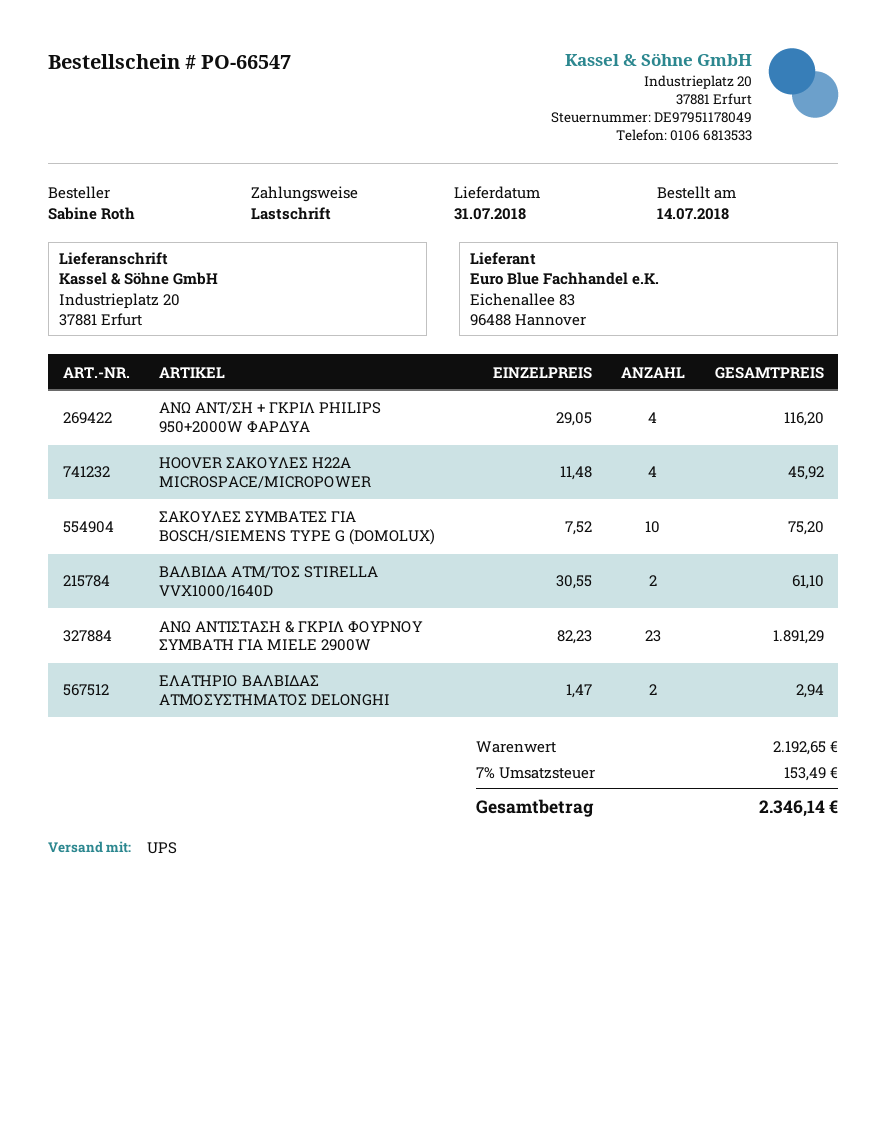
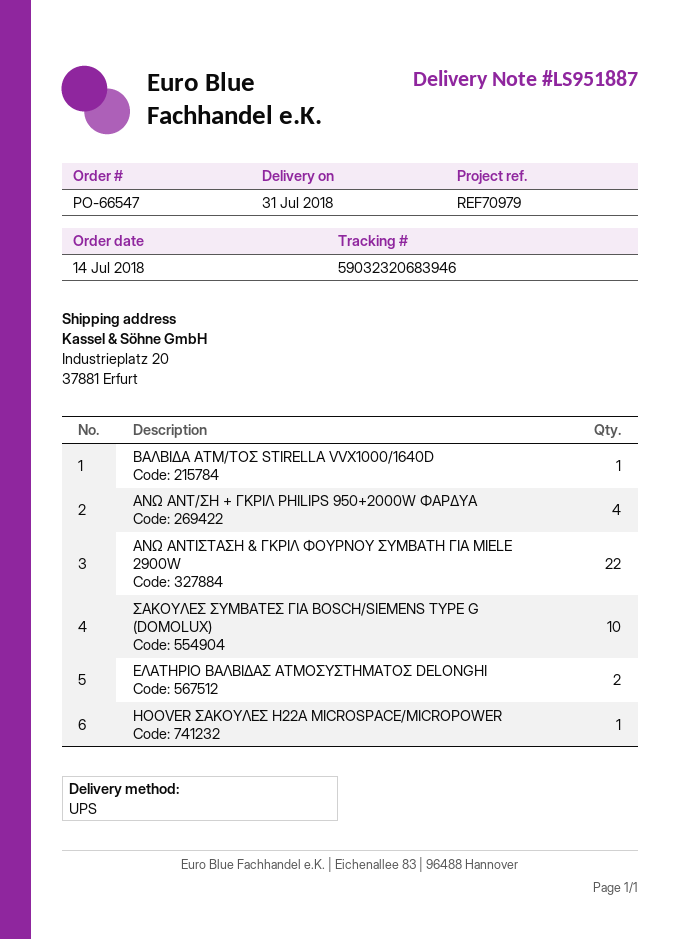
HOOVER ΣΑΚΟΥΛΕΣ Η22Α MICROSPACE/MICROPΟWER: 4 -> 1
ΒΑΛΒΙΔΑ ΑΤΜ/ΤΟΣ STIRELLA VVX1000/1640D: 2 -> 1
ΑΝΩ ΑΝΤΙΣΤΑΣΗ & ΓΚΡΙΛ ΦΟΥΡΝΟΥ ΣΥΜΒΑΤΗ ΓΙΑ MIELE 2900W: 23 -> 22

